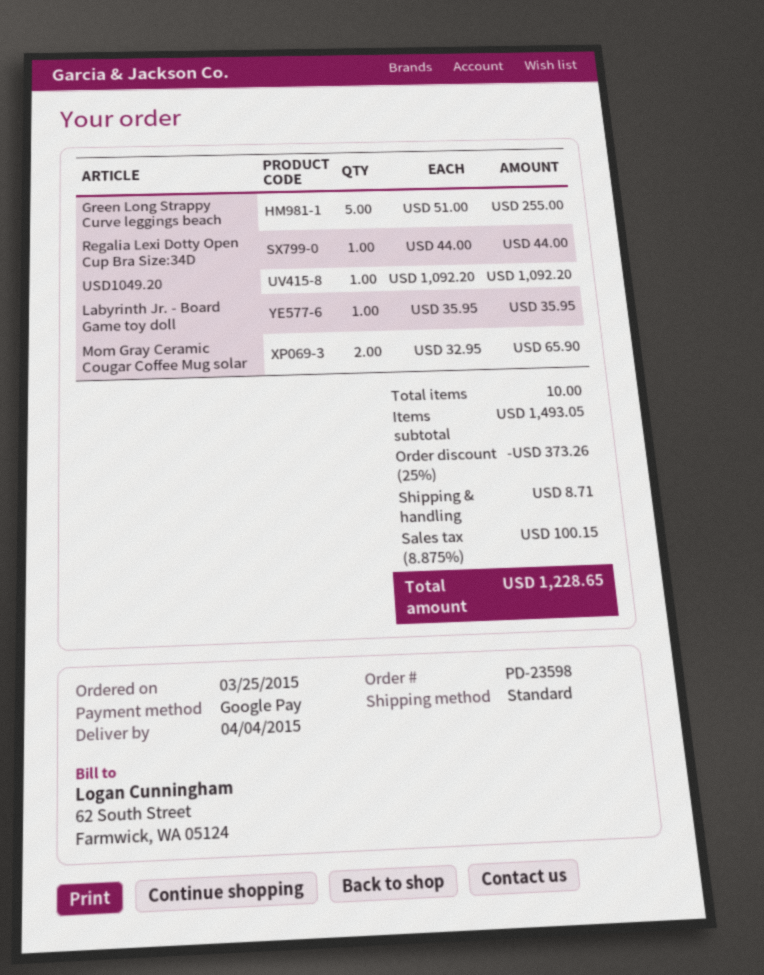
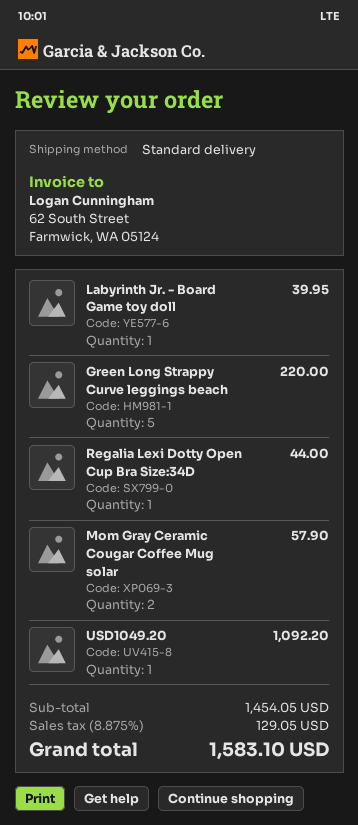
Green Long Strappy Curve leggings beach: 5 for 255.00 -> 5 for 220.00
Labyrinth Jr. - Board Game toy doll: 1 for 35.95 -> 1 for 39.95
Mom Gray Ceramic Cougar Coffee Mug solar: 2 for 65.90 -> 2 for 57.90
subtotal: 1493.05 -> 1454.05
discount: 25% = 373.26 -> none
shipping: 8.71 -> none
tax: 8.875% = 100.15 -> 8.875% = 129.05
total: 1228.65 -> 1583.10

